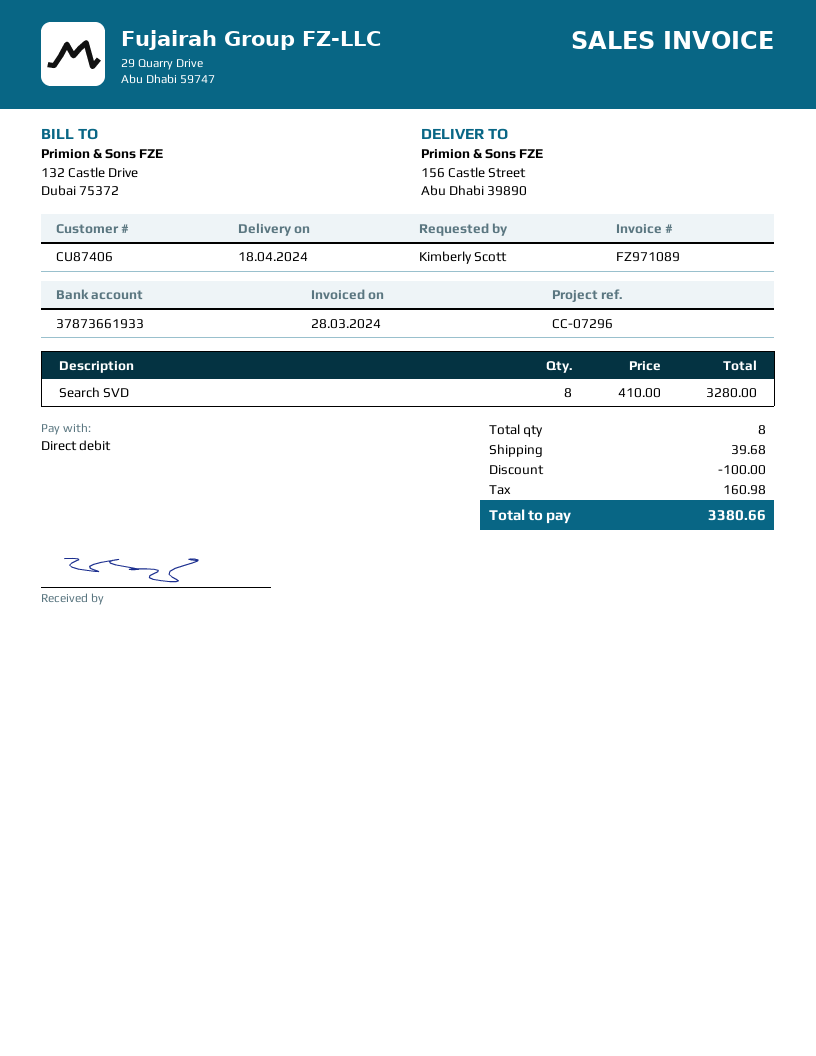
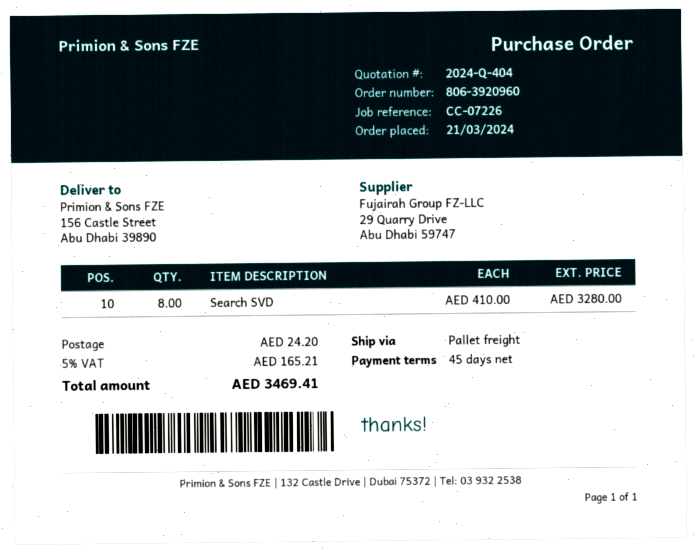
reference: CC-07296 -> CC-07226
discount: 100.00 -> none
shipping: 39.68 -> 24.20
tax: 160.98 -> 165.21
total: 3380.66 -> 3469.41

